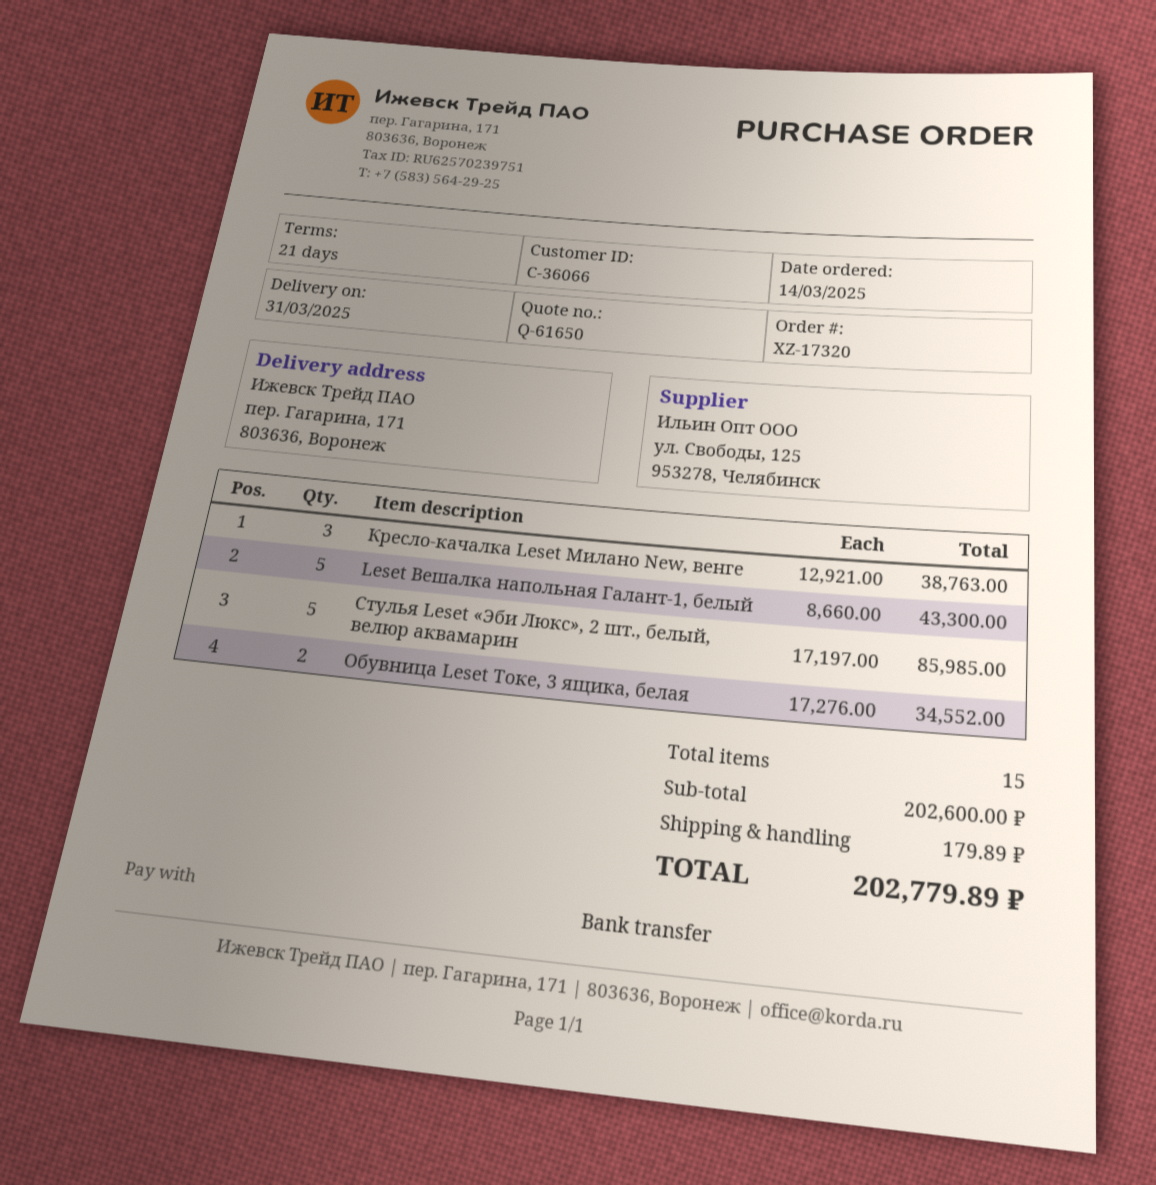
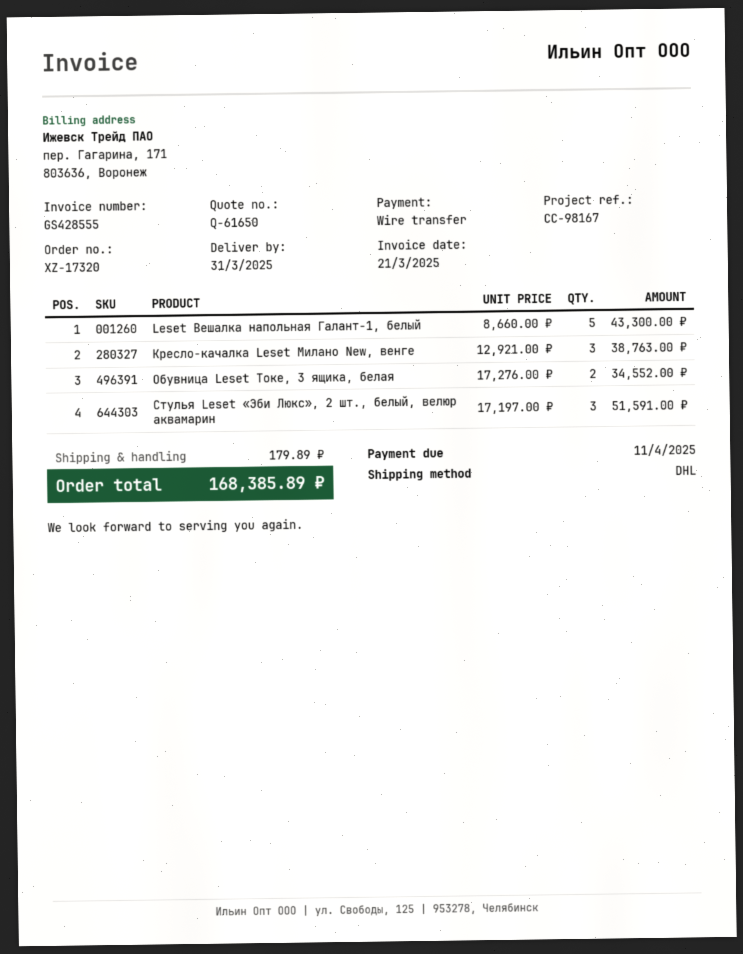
Стулья Leset «Эби Люкс», 2 шт., белый, велюр аквамарин: 5 x 17197.00 = 85985.00 -> 3 x 17197.00 = 51591.00
total: 202779.89 -> 168385.89

